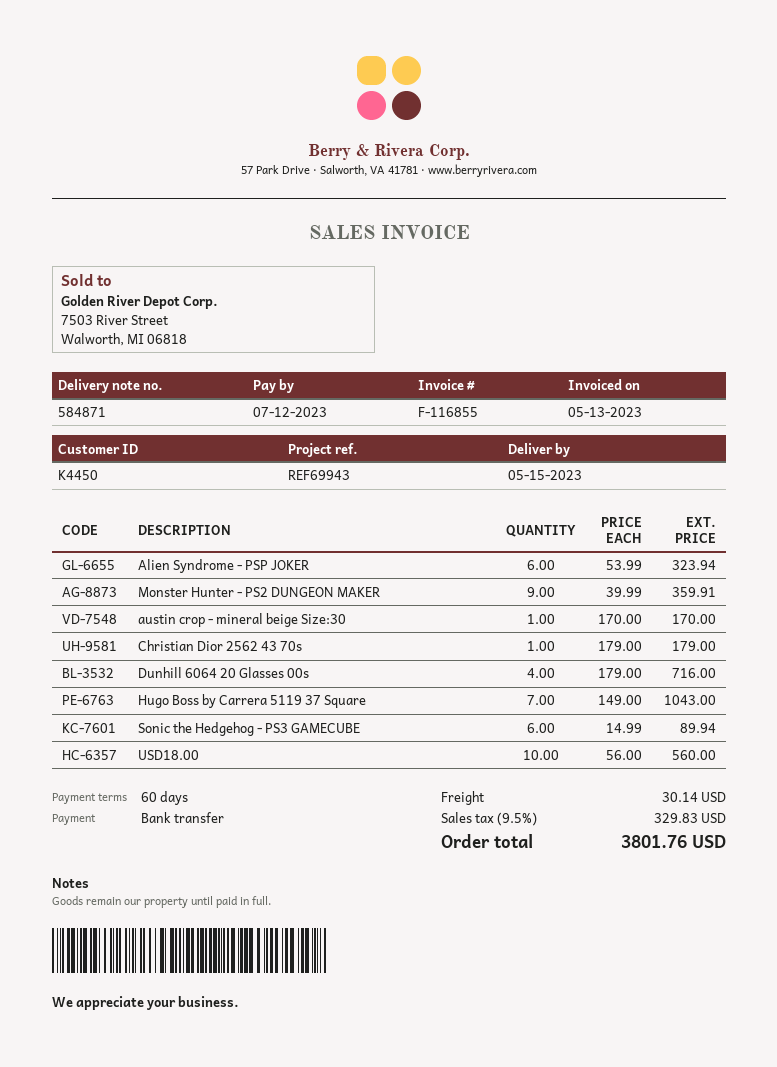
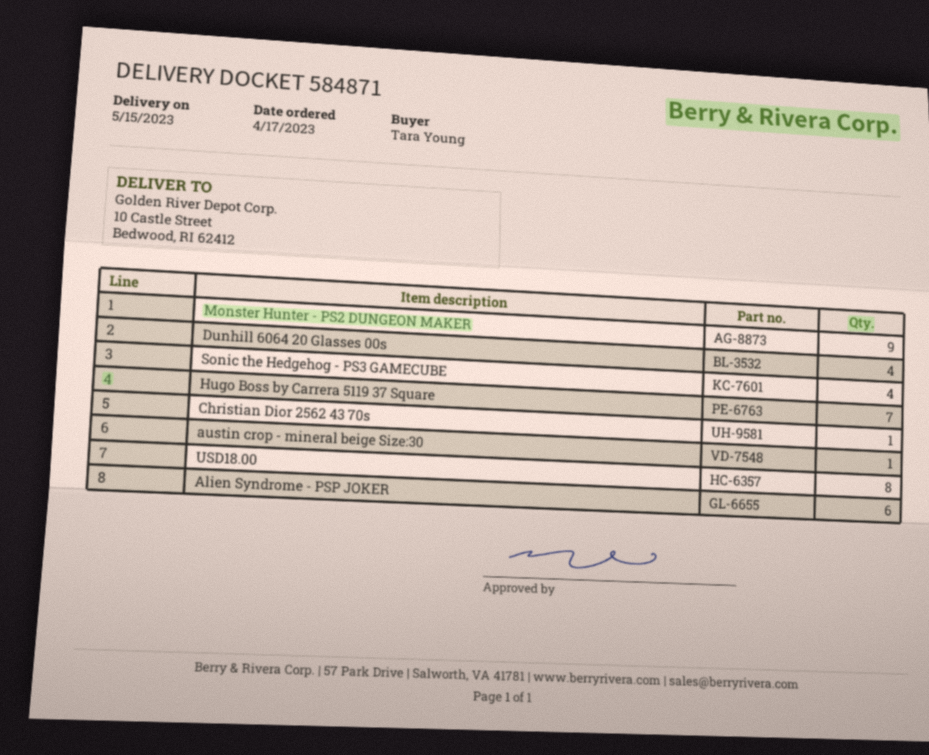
Sonic the Hedgehog - PS3 GAMECUBE: 6 -> 4
USD18.00: 10 -> 8

